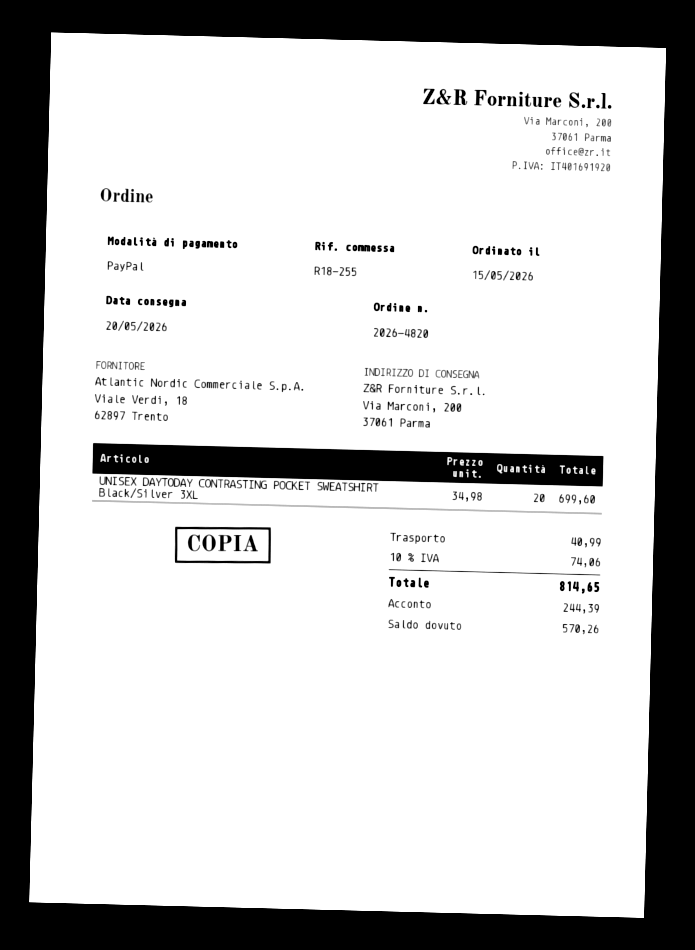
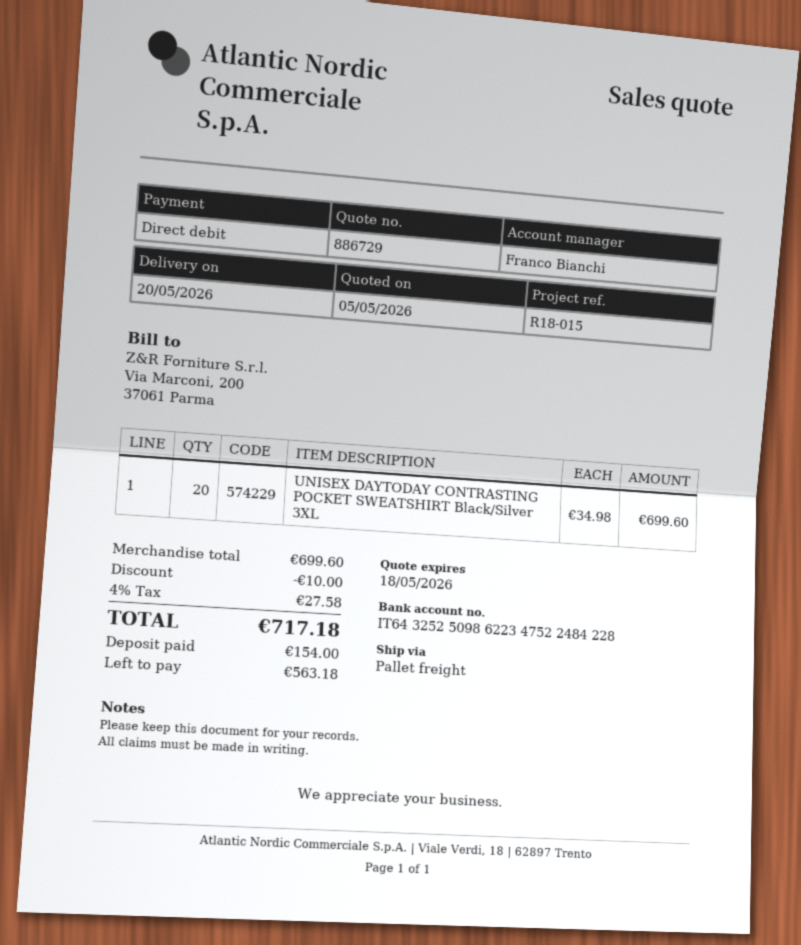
reference: R18-255 -> R18-015
payment method: PayPal -> direct debit
discount: none -> 10.00
shipping: 40.99 -> none
tax: 10% = 74.06 -> 4% = 27.58
total: 814.65 -> 717.18
deposit: 244.39 -> 154.00
balance: 570.26 -> 563.18

